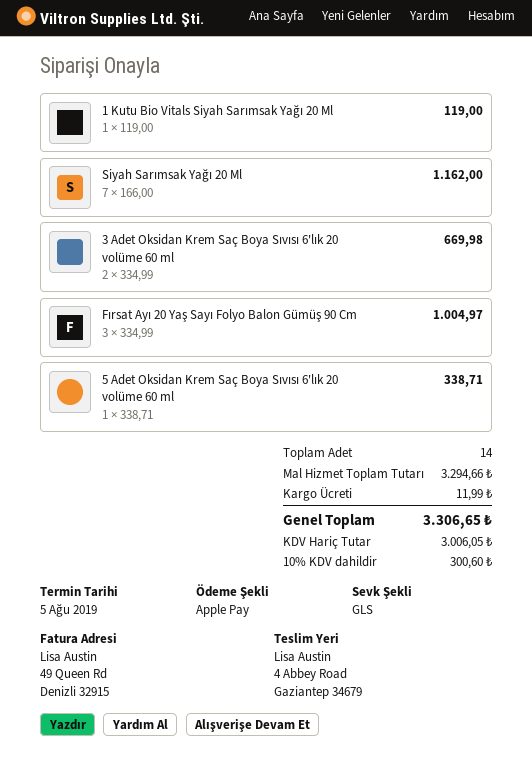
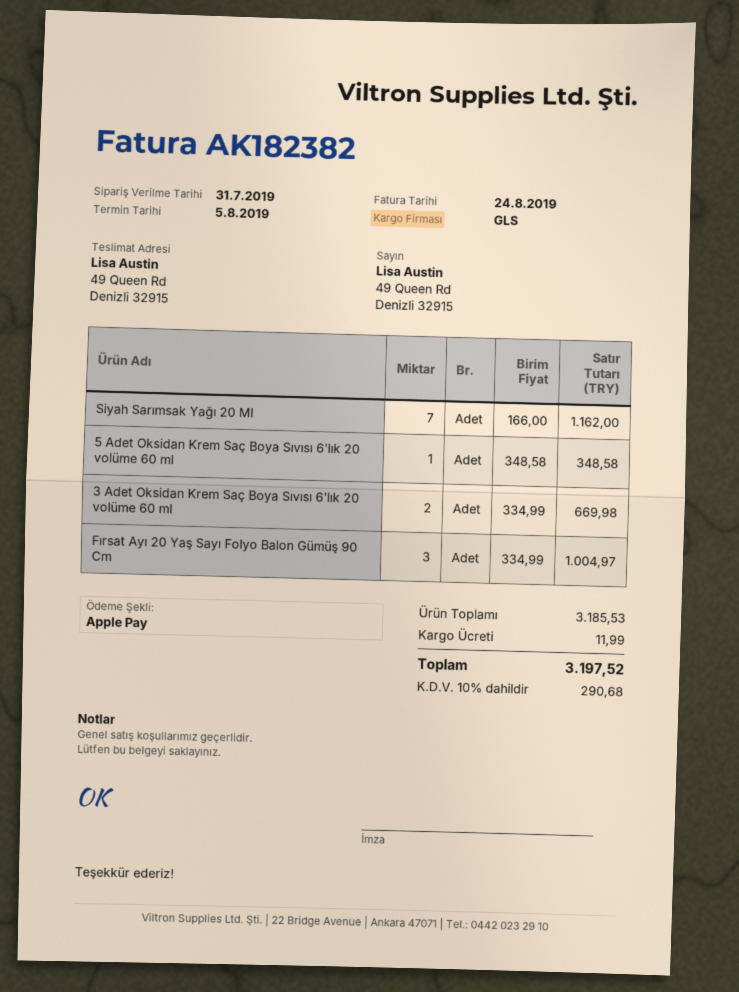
ship to: 4 Abbey Road, Gaziantep 34679 -> 49 Queen Rd, Denizli 32915
1 Kutu Bio Vitals Siyah Sarımsak Yağı 20 Ml: 1 x 119.00 = 119.00 -> none
5 Adet Oksidan Krem Saç Boya Sıvısı 6'lık 20 volüme 60 ml: 1 x 338.71 = 338.71 -> 1 x 348.58 = 348.58
subtotal: 3294.66 -> 3185.53
tax: 10% = 300.60 -> 10% = 290.68
total: 3306.65 -> 3197.52

